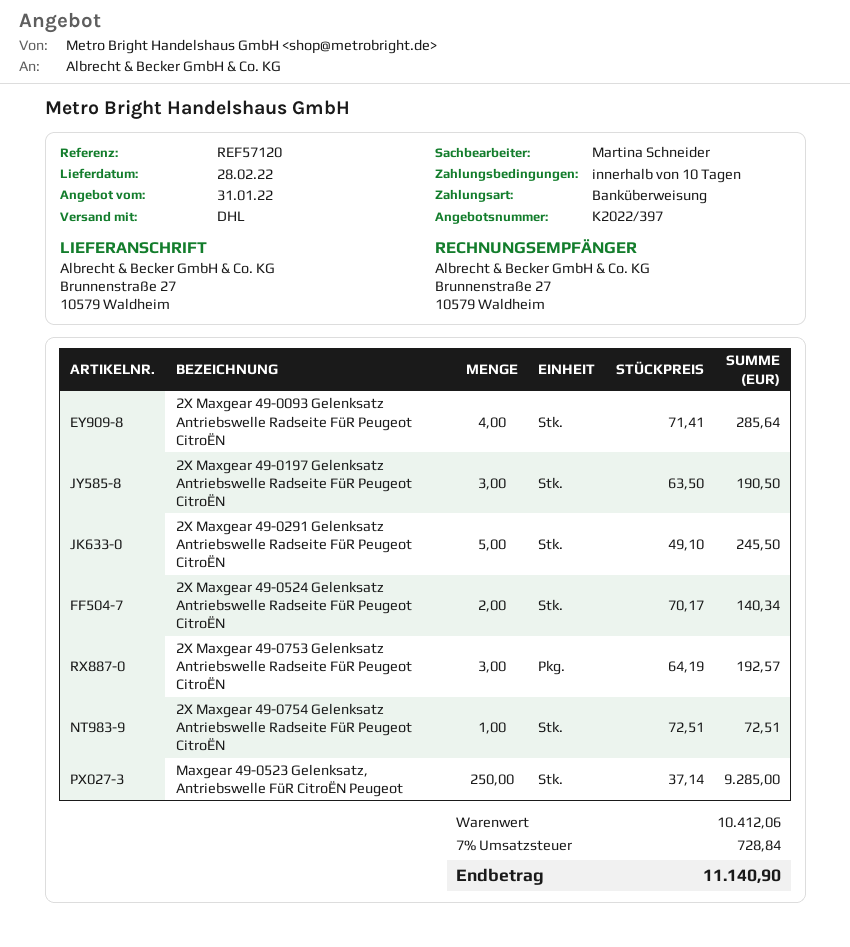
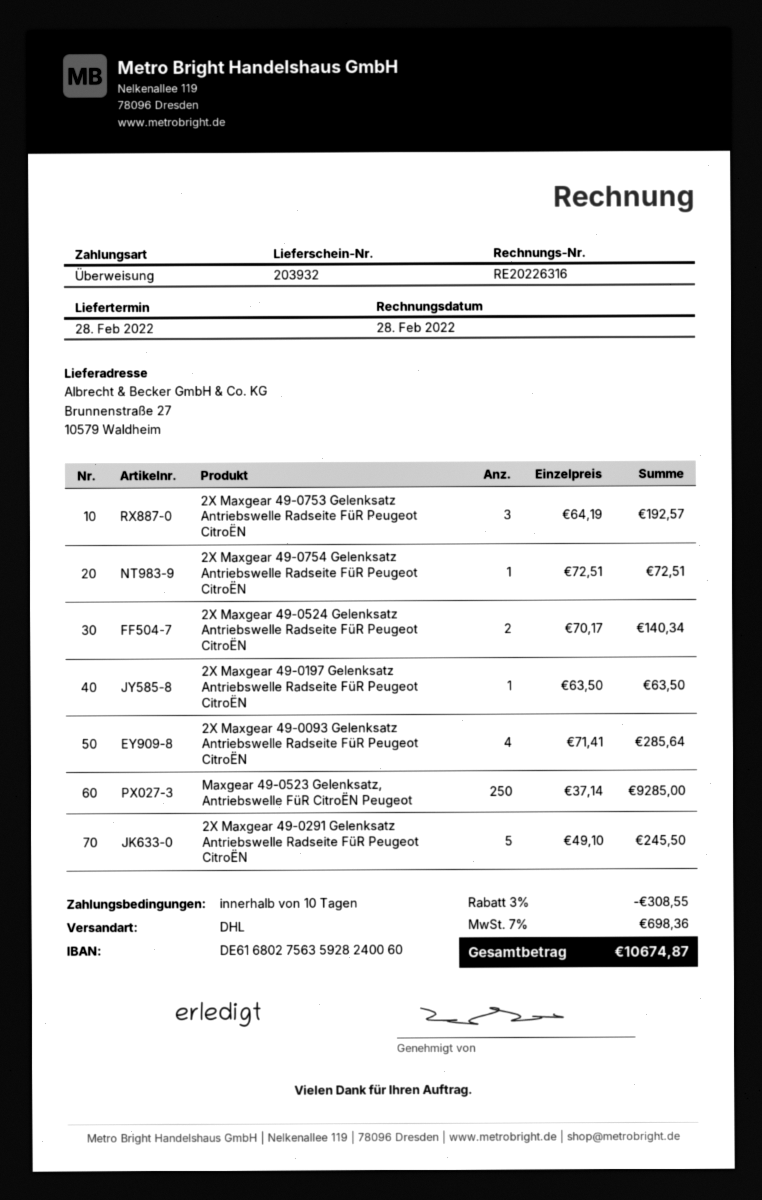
2X Maxgear 49-0197 Gelenksatz Antriebswelle Radseite FüR Peugeot CitroËN: 3 x 63.50 = 190.50 -> 1 x 63.50 = 63.50
discount: none -> 3% = 308.55
tax: 7% = 728.84 -> 7% = 698.36
total: 11140.90 -> 10674.87

